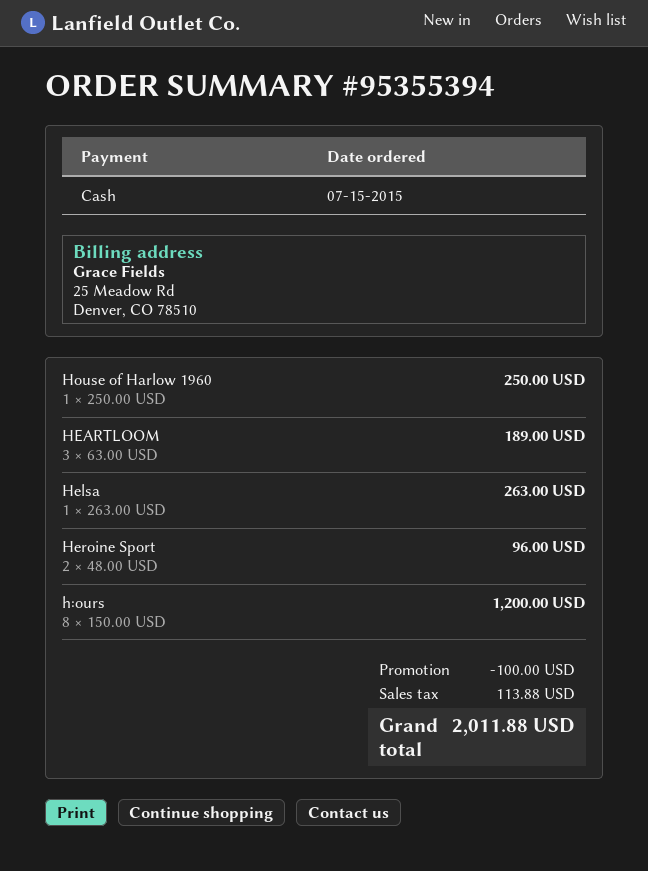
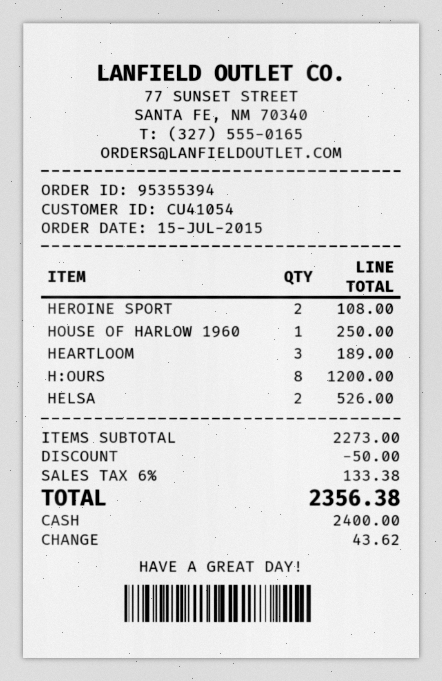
Helsa: 1 for 263.00 -> 2 for 526.00
Heroine Sport: 2 for 96.00 -> 2 for 108.00
discount: 100.00 -> 50.00
tax: 113.88 -> 133.38
total: 2011.88 -> 2356.38

